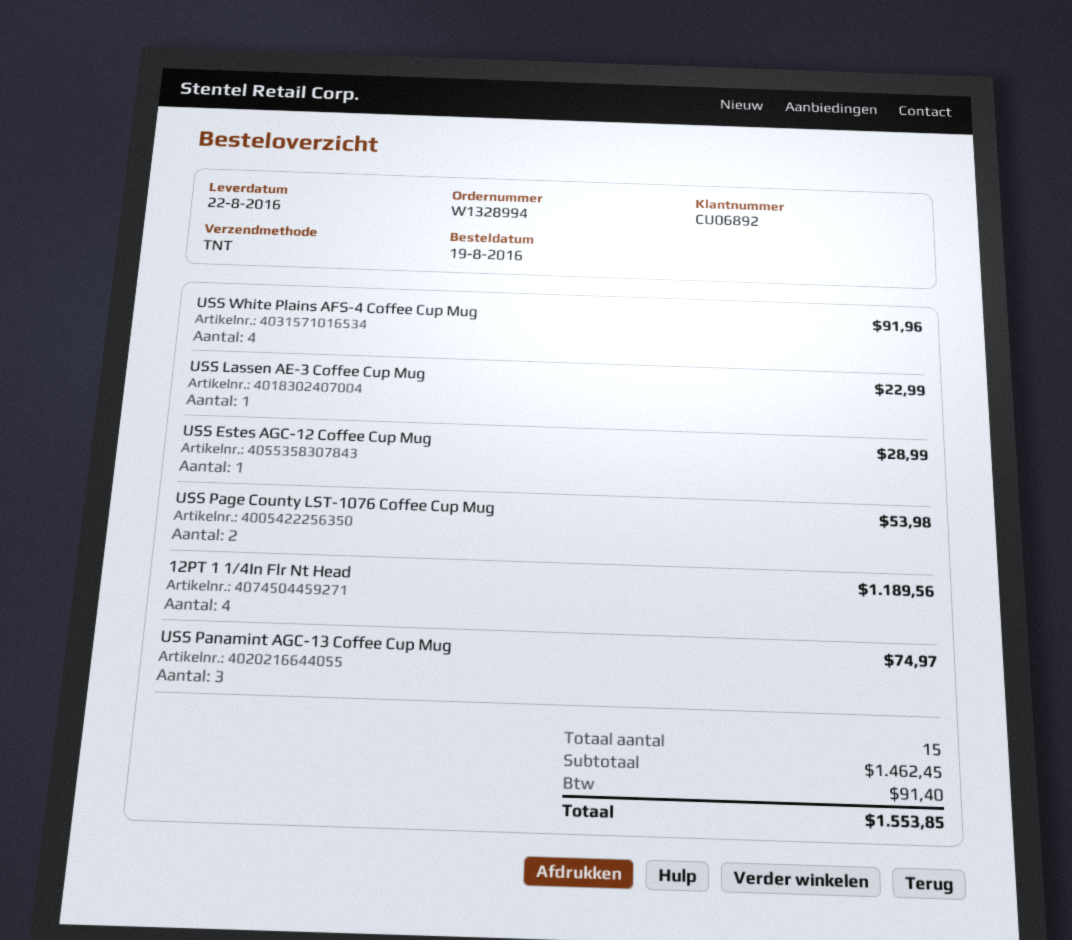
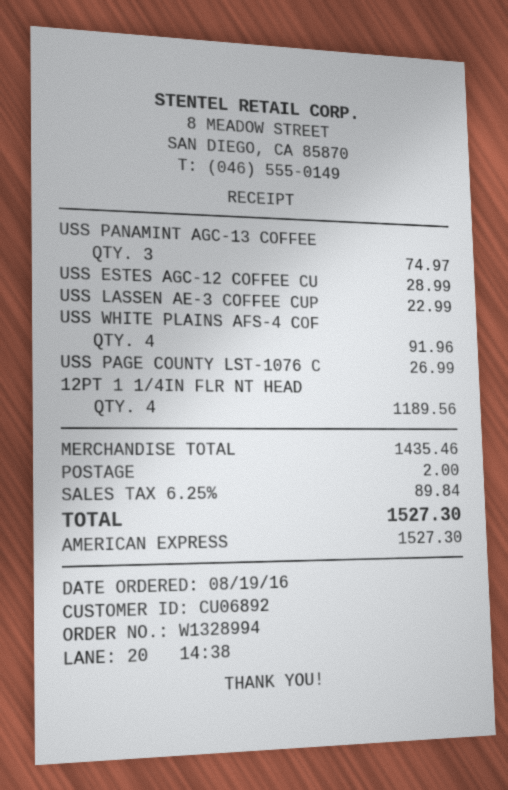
USS Page County LST-1076 Coffee Cup Mug: 2 for 53.98 -> 1 for 26.99
subtotal: 1462.45 -> 1435.46
shipping: none -> 2.00
tax: 91.40 -> 89.84
total: 1553.85 -> 1527.30

